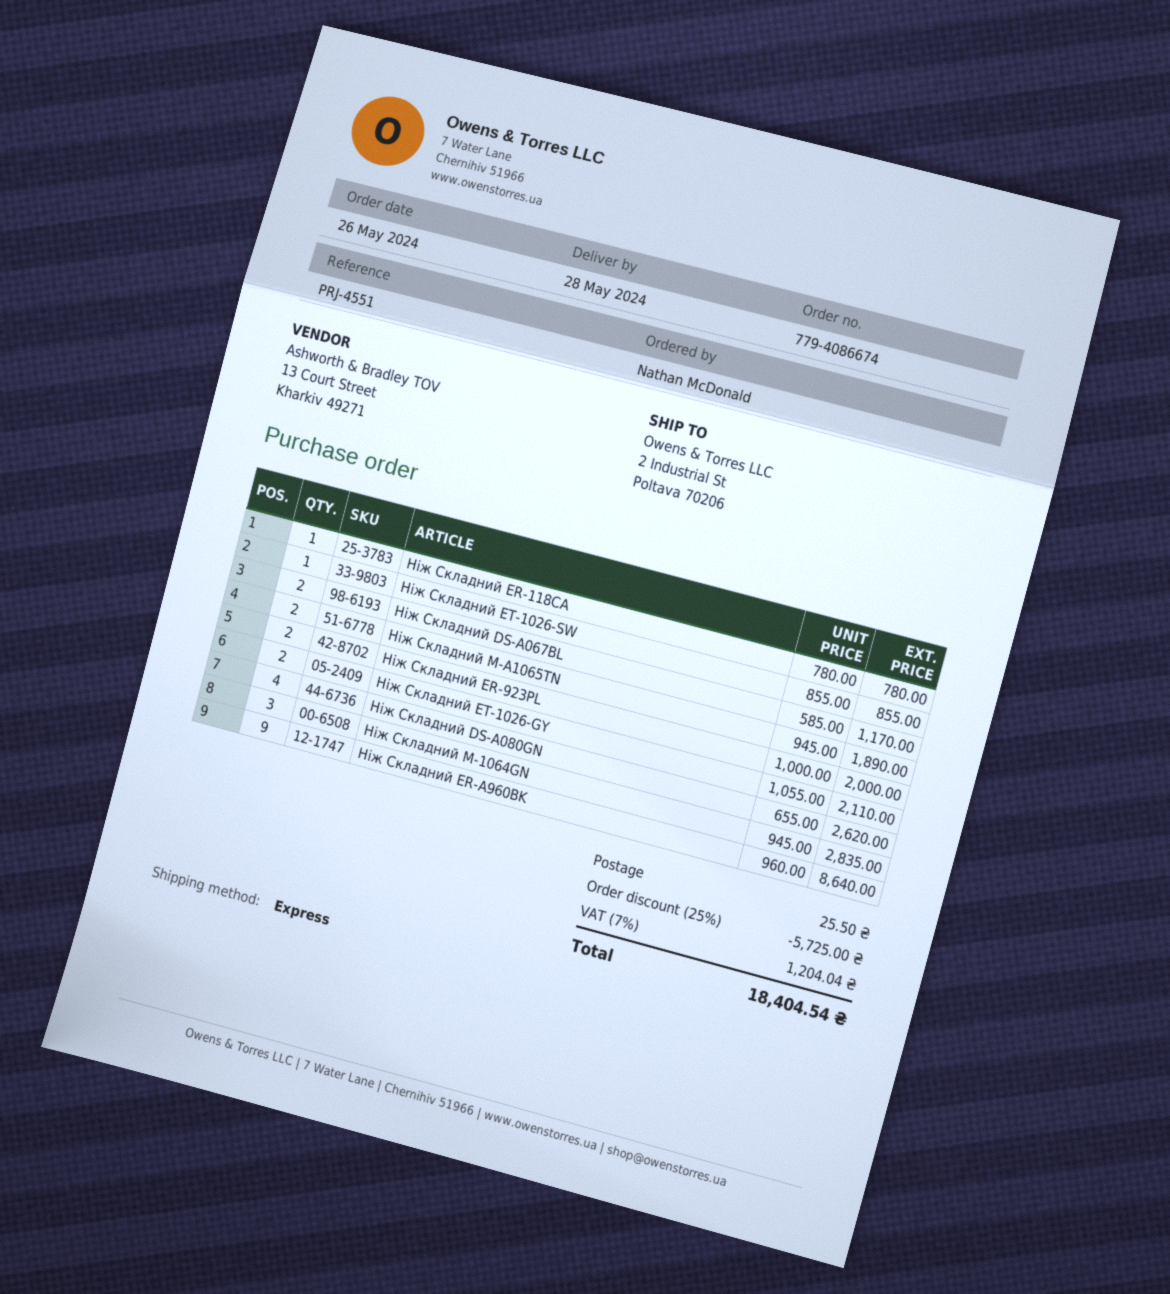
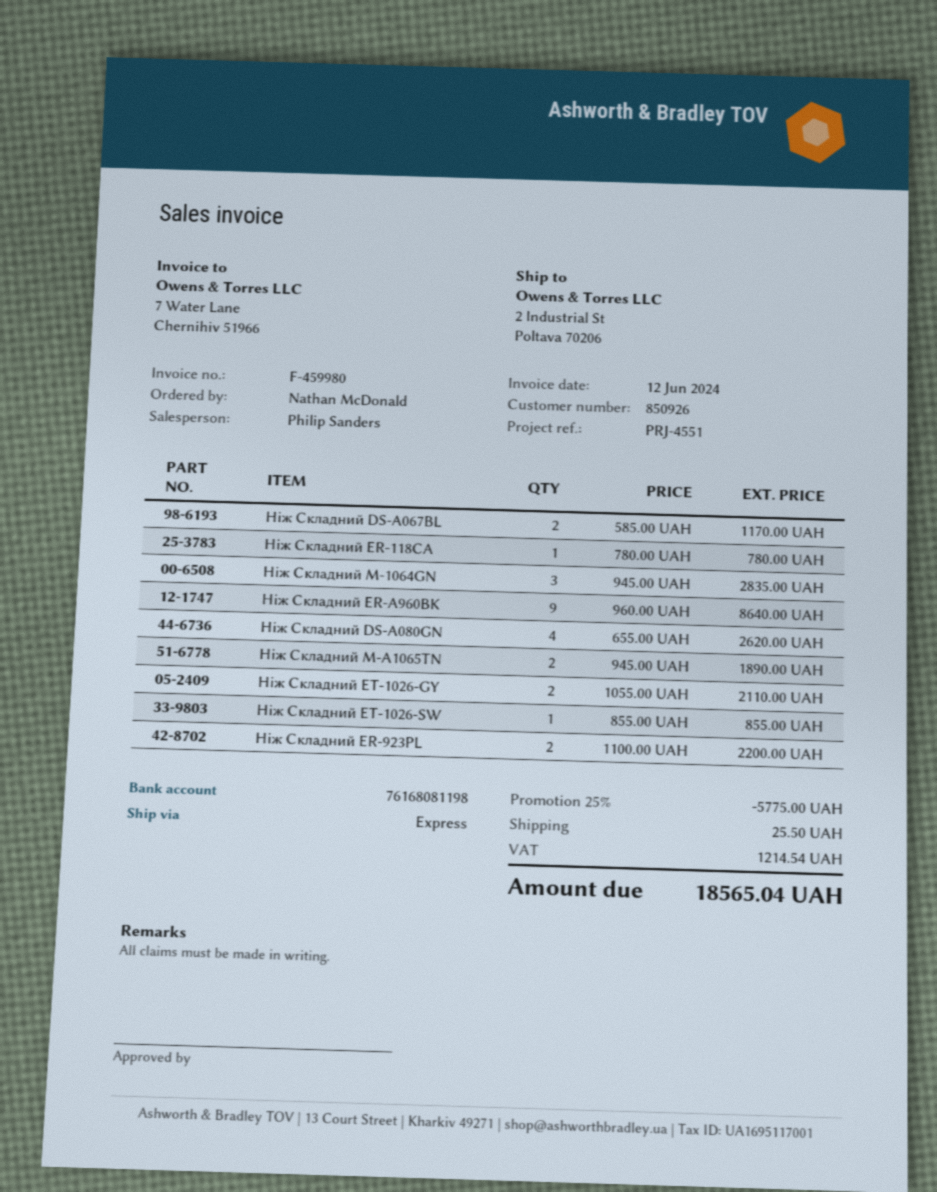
Ніж Cкладний ER-923PL: 2 x 1000.00 = 2000.00 -> 2 x 1100.00 = 2200.00
discount: 25% = 5725.00 -> 25% = 5775.00
tax: 1204.04 -> 1214.54
total: 18404.54 -> 18565.04

